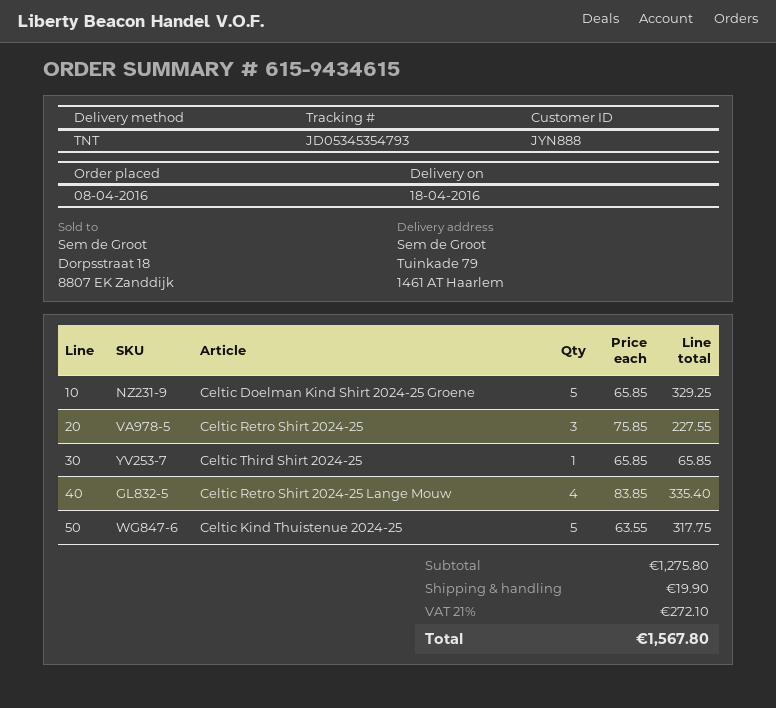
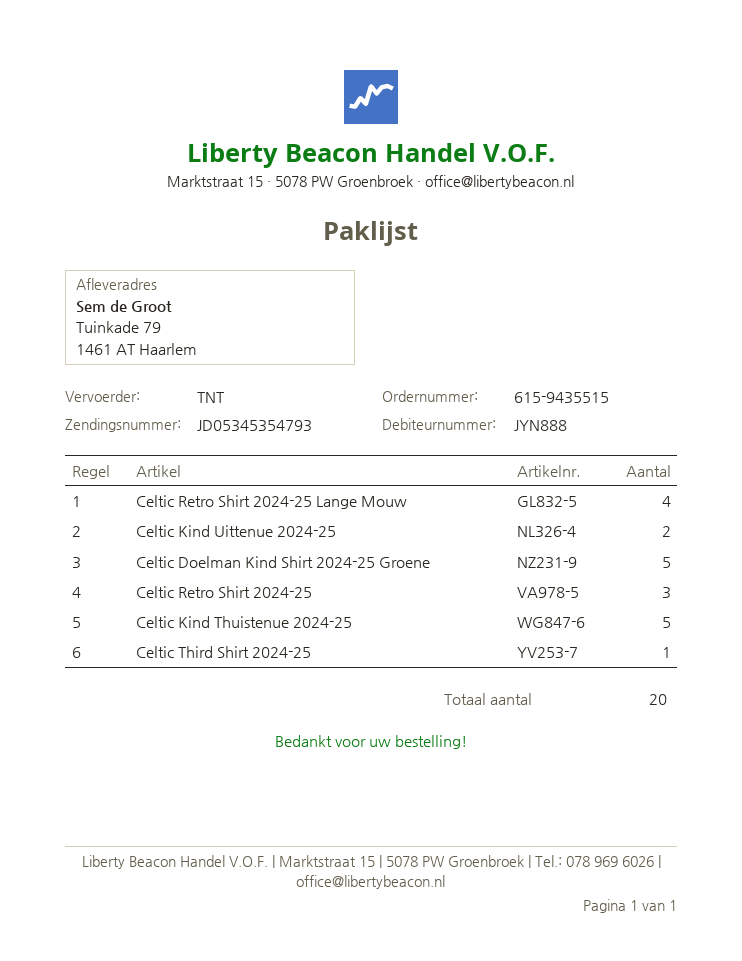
order number: 615-9434615 -> 615-9435515
Celtic Kind Uittenue 2024-25: none -> 2

